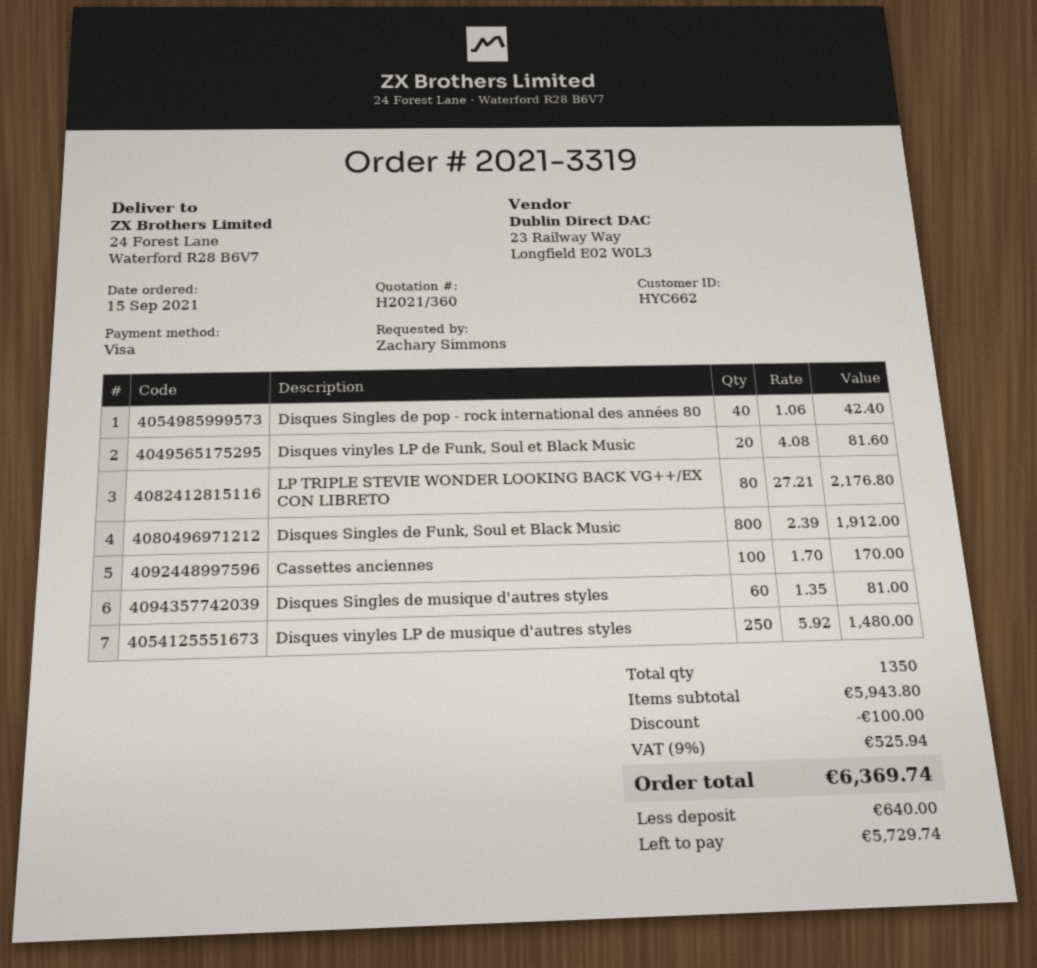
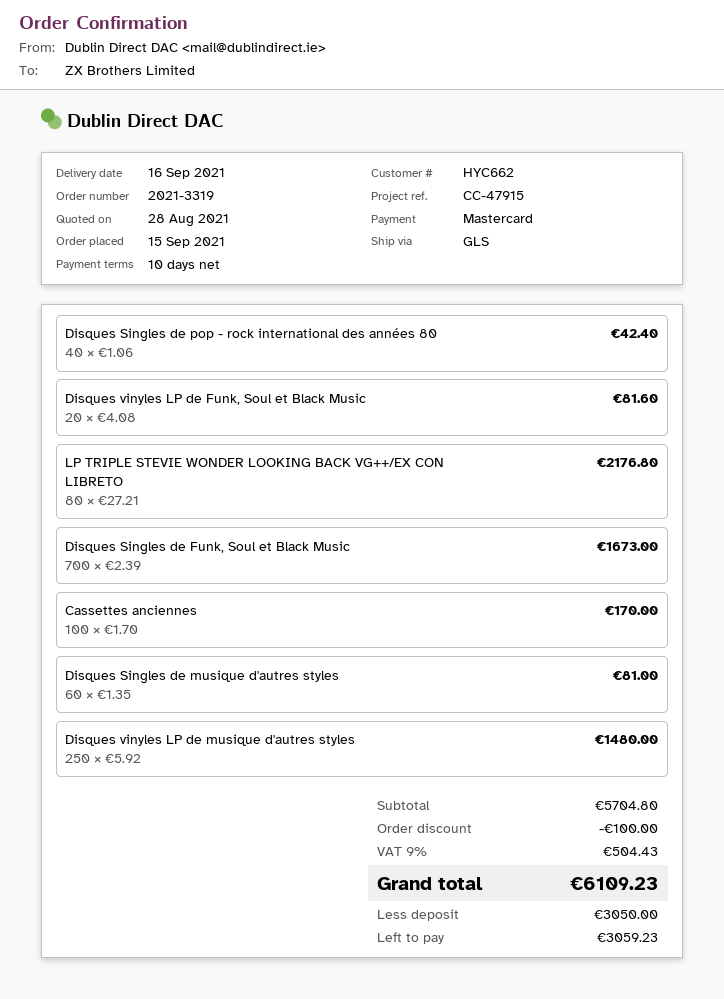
payment method: Visa -> Mastercard
Disques Singles de Funk, Soul et Black Music: 800 x 2.39 = 1912.00 -> 700 x 2.39 = 1673.00
subtotal: 5943.80 -> 5704.80
tax: 9% = 525.94 -> 9% = 504.43
total: 6369.74 -> 6109.23
deposit: 640.00 -> 3050.00
balance: 5729.74 -> 3059.23

